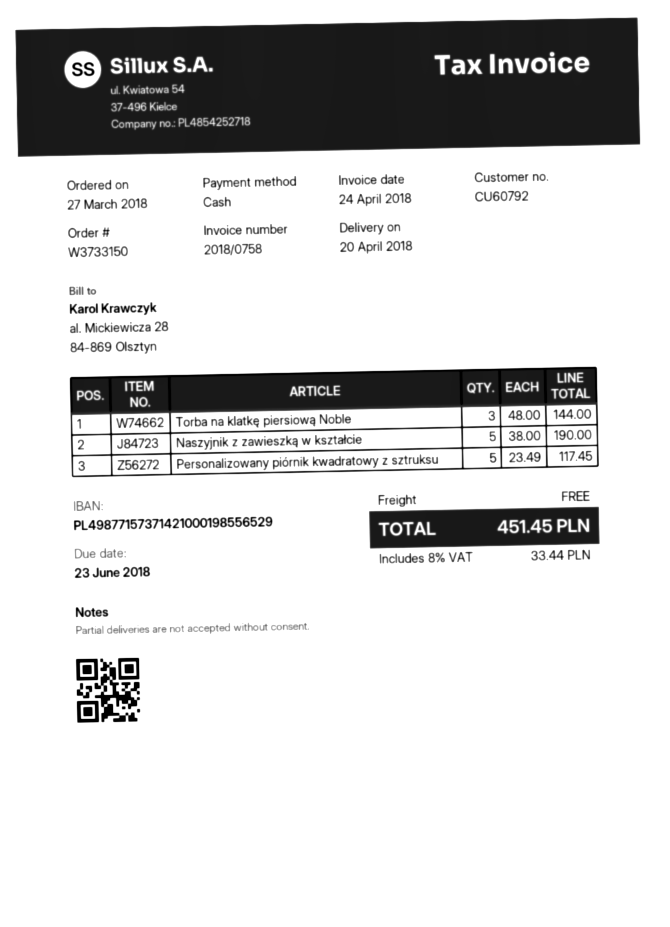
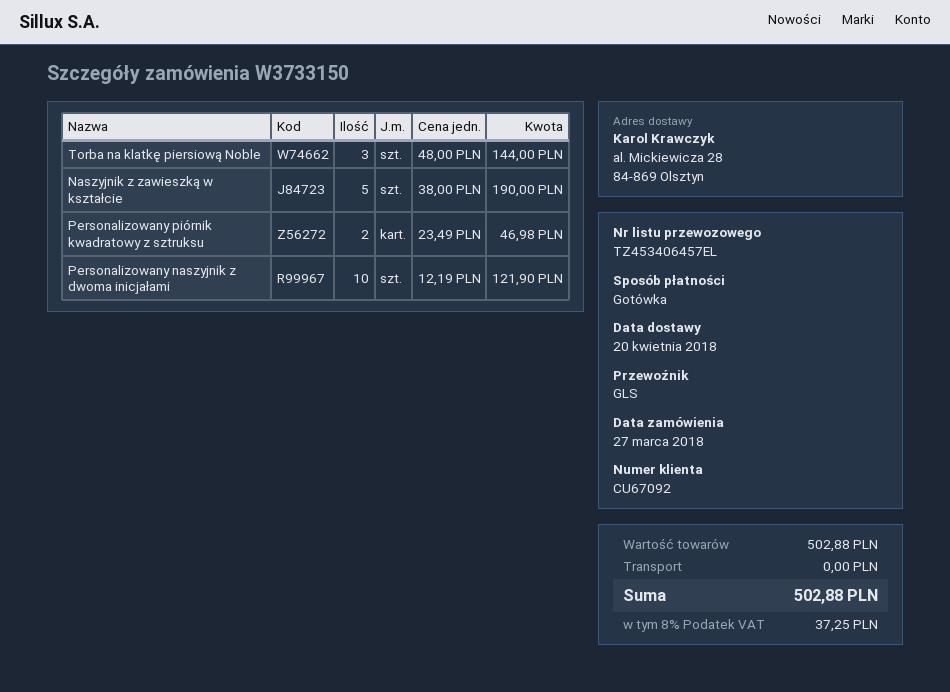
customer number: CU60792 -> CU67092
Personalizowany piórnik kwadratowy z sztruksu: 5 x 23.49 = 117.45 -> 2 x 23.49 = 46.98
Personalizowany naszyjnik z dwoma inicjałami: none -> 10 x 12.19 = 121.90
tax: 8% = 33.44 -> 8% = 37.25
total: 451.45 -> 502.88

